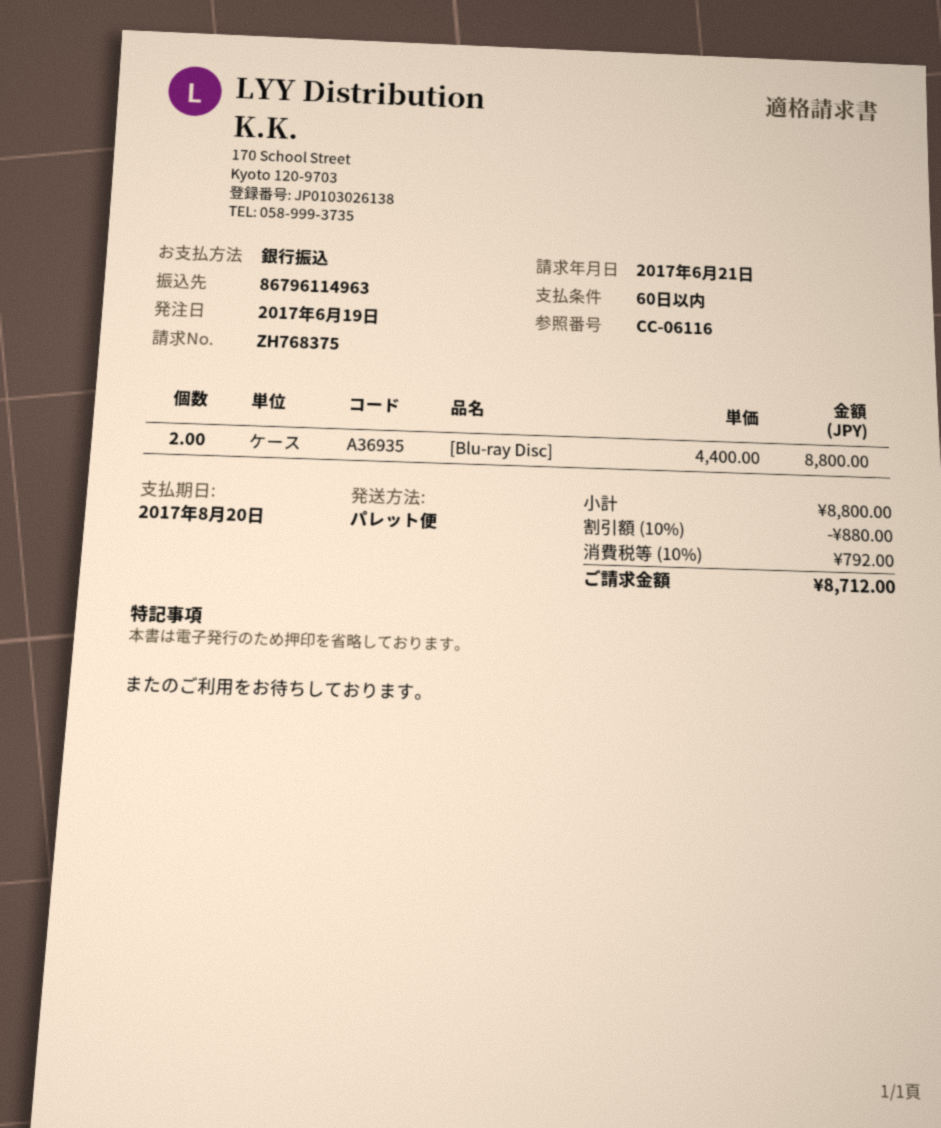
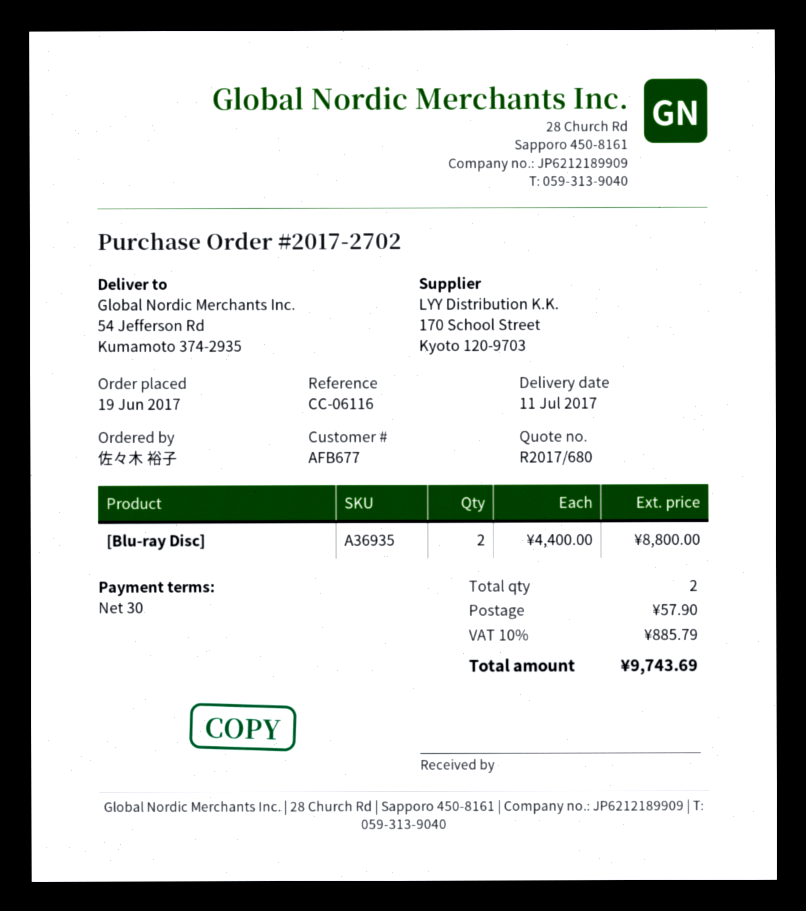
payment terms: 60 days -> 30 days
discount: 10% = 880.00 -> none
shipping: none -> 57.90
tax: 10% = 792.00 -> 10% = 885.79
total: 8712.00 -> 9743.69

